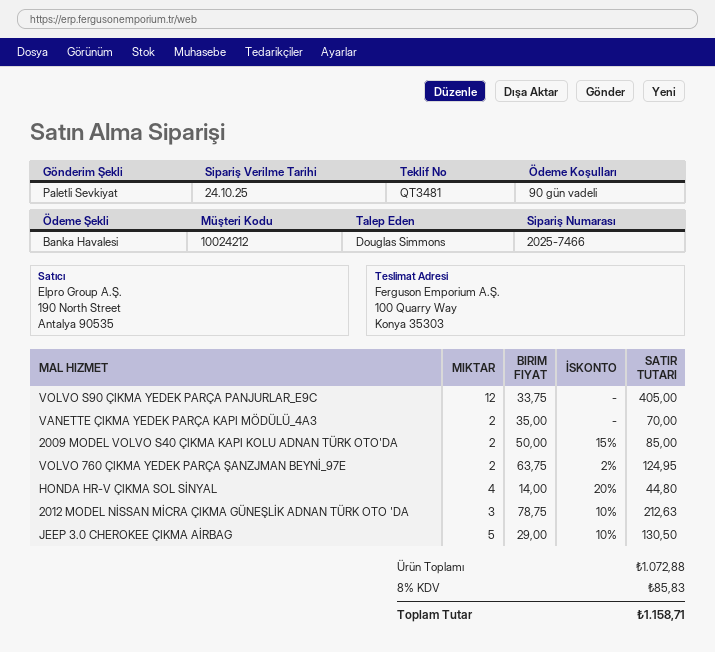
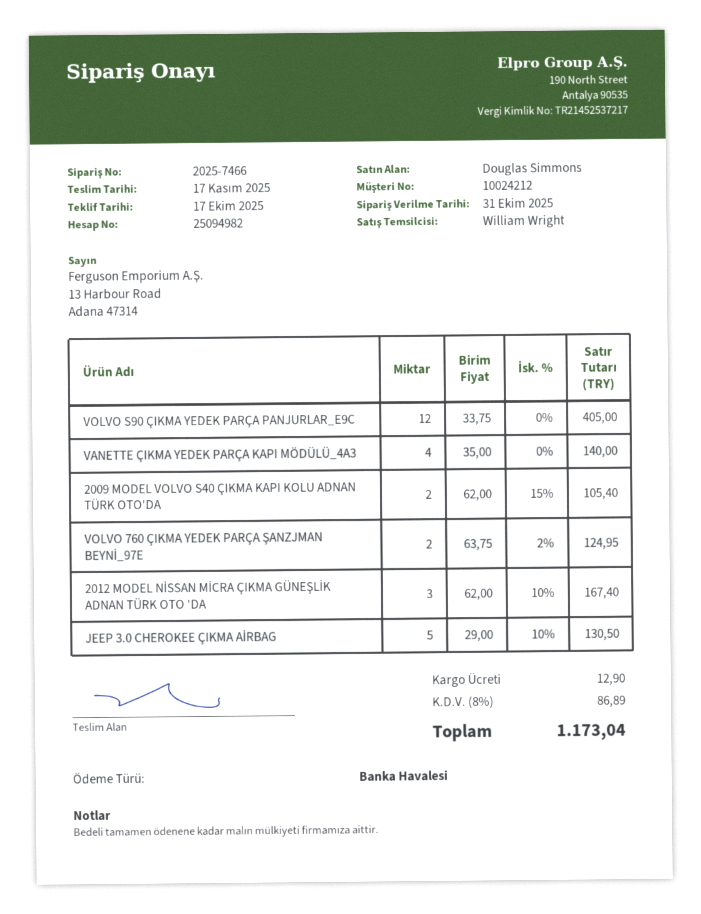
order date: 2025-10-24 -> 2025-10-31
VANETTE ÇIKMA YEDEK PARÇA KAPI MÖDÜLÜ_4A3: 2 x 35.00 = 70.00 -> 4 x 35.00 = 140.00
2009 MODEL VOLVO S40 ÇIKMA KAPI KOLU ADNAN TÜRK OTO'DA: 2 x 50.00 - 15% = 85.00 -> 2 x 62.00 - 15% = 105.40
HONDA HR-V ÇIKMA SOL SİNYAL: 4 x 14.00 - 20% = 44.80 -> none
2012 MODEL NİSSAN MİCRA ÇIKMA GÜNEŞLİK ADNAN TÜRK OTO 'DA: 3 x 78.75 - 10% = 212.63 -> 3 x 62.00 - 10% = 167.40
shipping: none -> 12.90
tax: 8% = 85.83 -> 8% = 86.89
total: 1158.71 -> 1173.04

